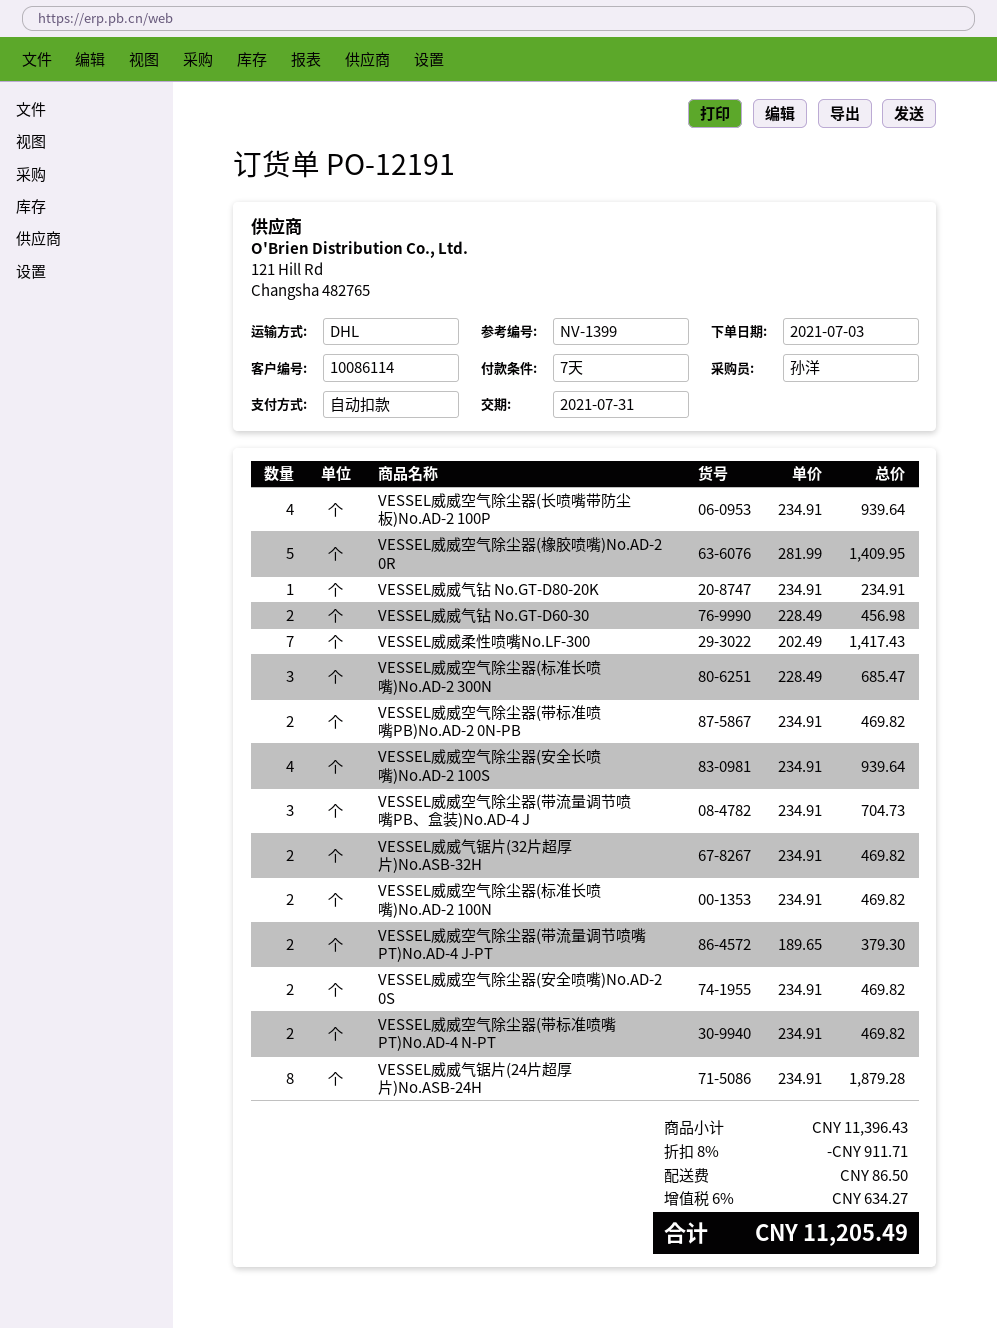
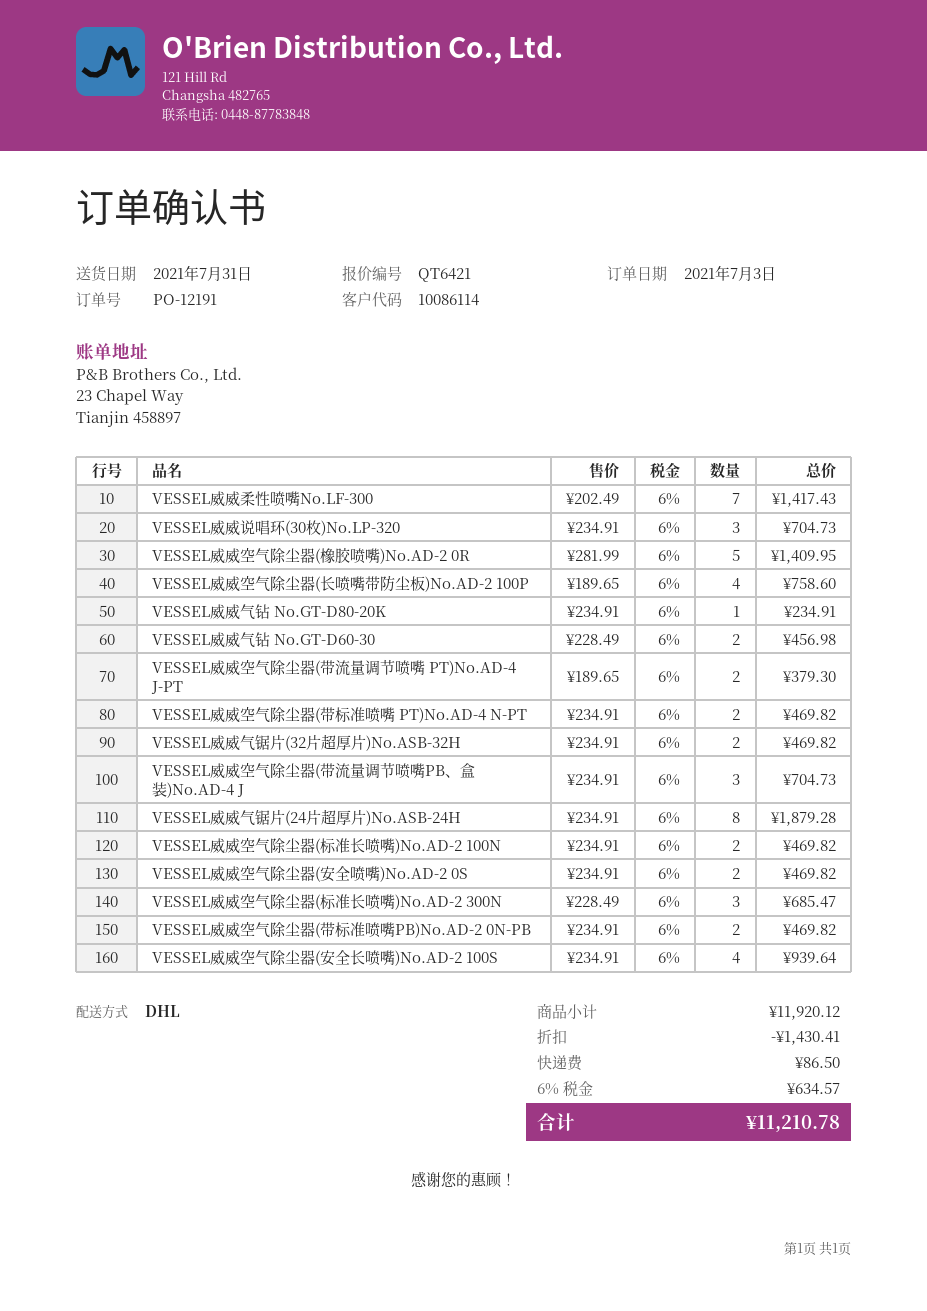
VESSEL威威空气除尘器(长喷嘴带防尘板)No.AD-2 100P: 4 x 234.91 = 939.64 -> 4 x 189.65 = 758.60
VESSEL威威说唱环(30枚)No.LP-320: none -> 3 x 234.91 = 704.73
subtotal: 11396.43 -> 11920.12
discount: 911.71 -> 1430.41
tax: 6% = 634.27 -> 6% = 634.57
total: 11205.49 -> 11210.78

